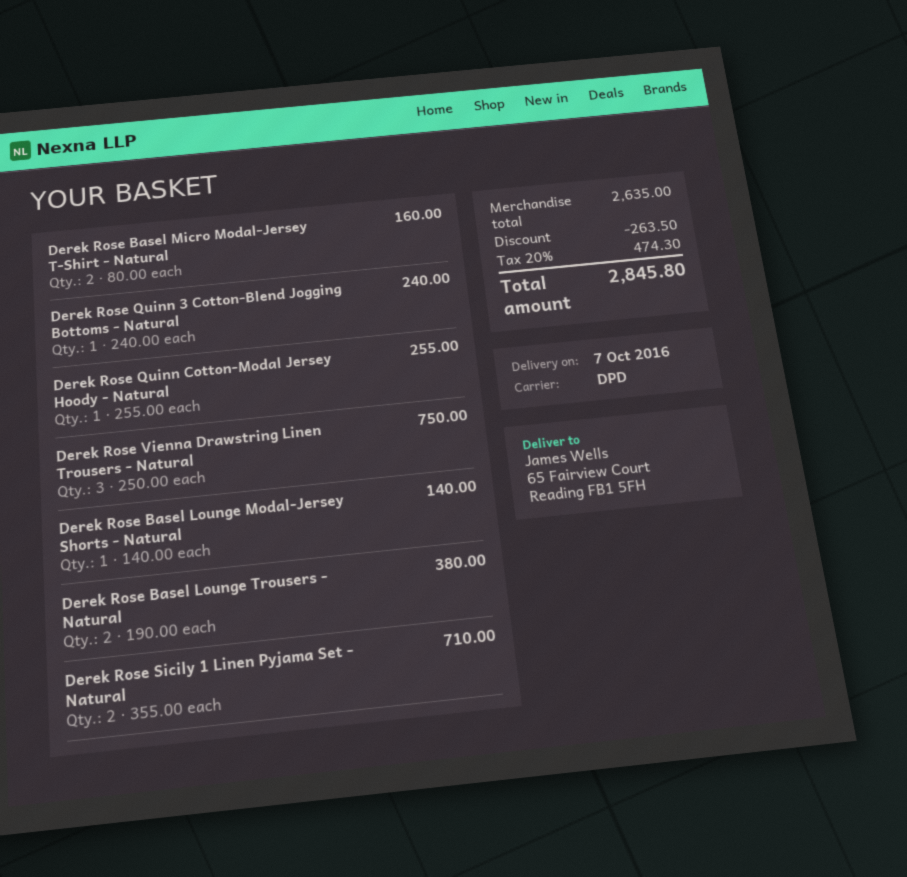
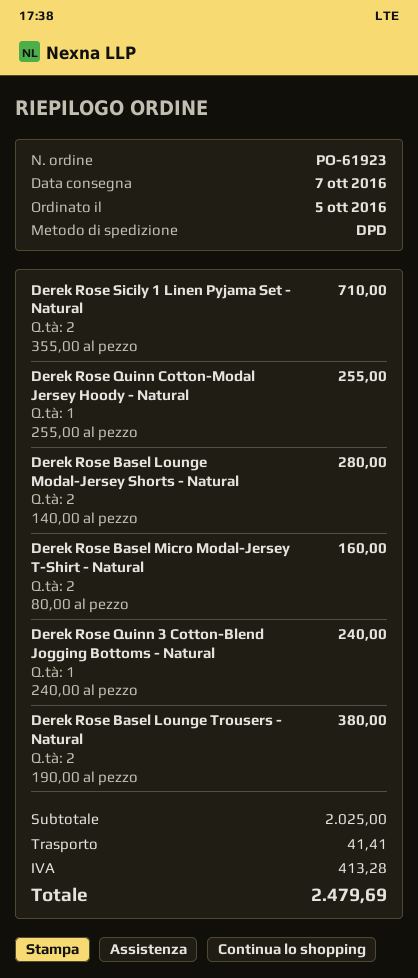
Derek Rose Vienna Drawstring Linen Trousers - Natural: 3 x 250.00 = 750.00 -> none
Derek Rose Basel Lounge Modal-Jersey Shorts - Natural: 1 x 140.00 = 140.00 -> 2 x 140.00 = 280.00
subtotal: 2635.00 -> 2025.00
discount: 263.50 -> none
shipping: none -> 41.41
tax: 474.30 -> 413.28
total: 2845.80 -> 2479.69

